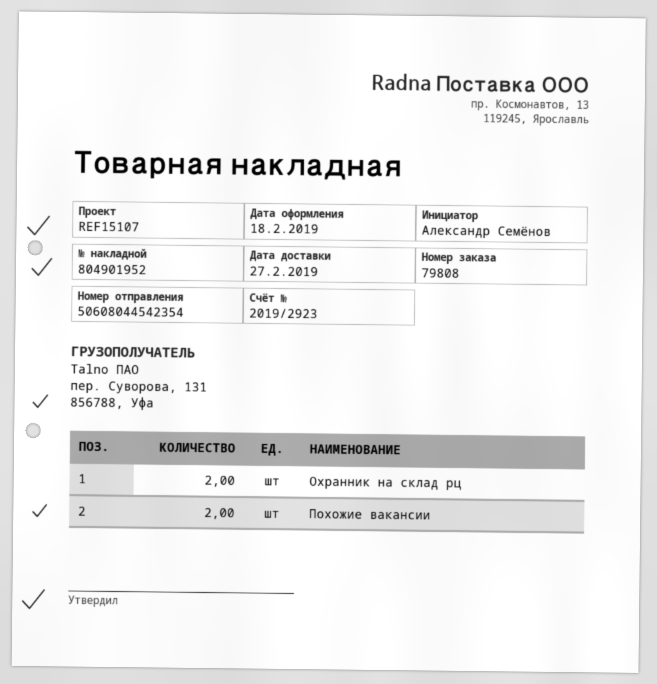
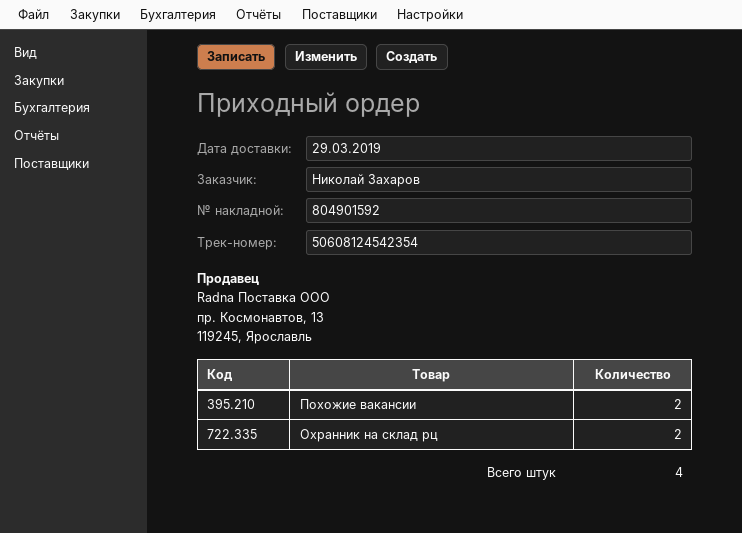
delivery note number: 804901952 -> 804901592
delivery date: 2019-02-27 -> 2019-03-29
ordered by: Александр Семёнов -> Николай Захаров
tracking number: 50608044542354 -> 50608124542354

